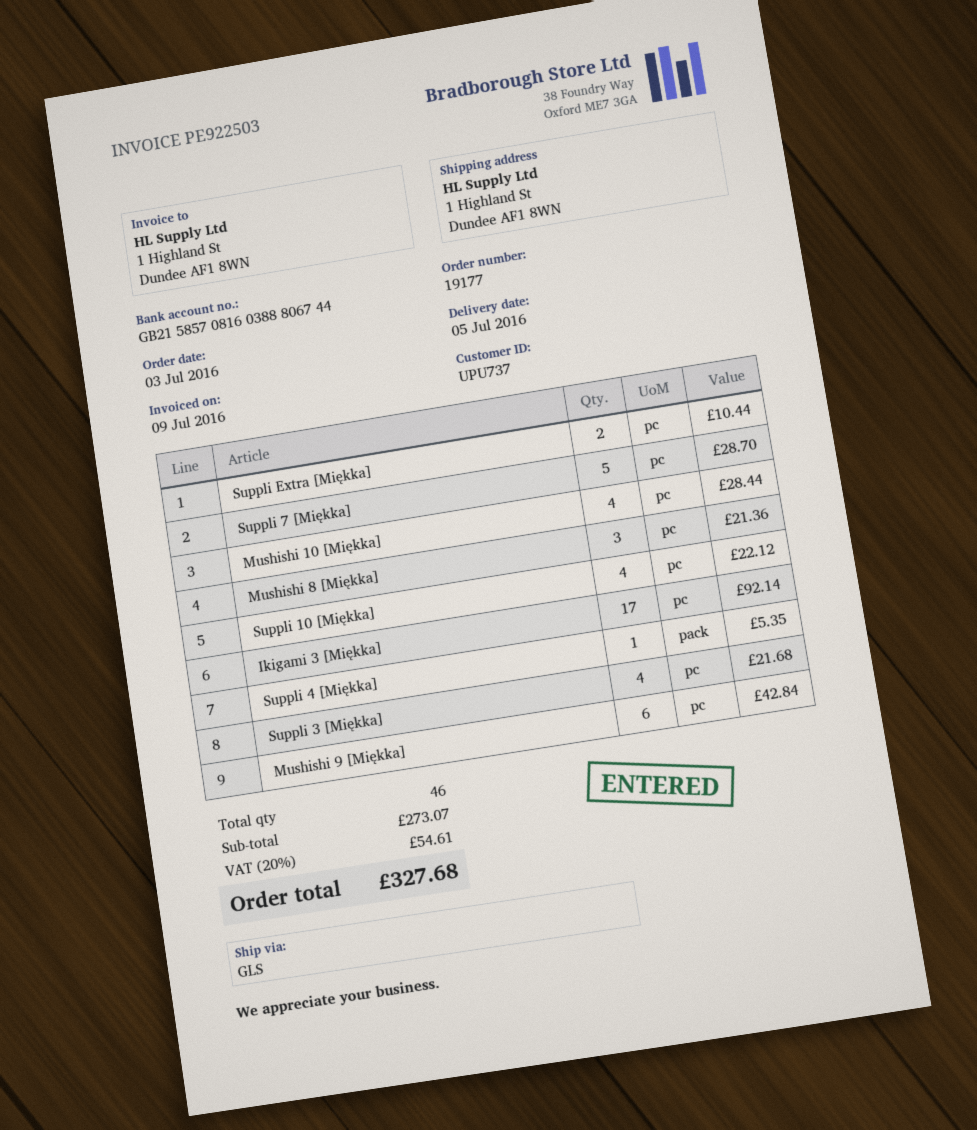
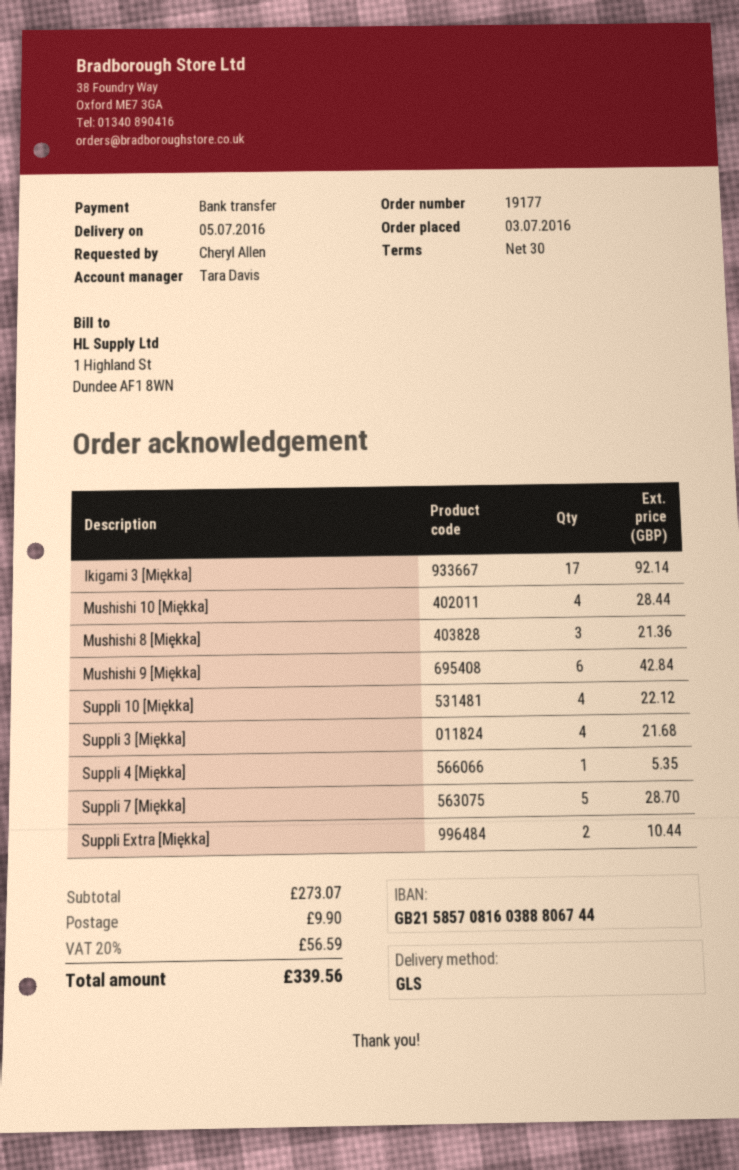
shipping: none -> 9.90
tax: 20% = 54.61 -> 20% = 56.59
total: 327.68 -> 339.56

